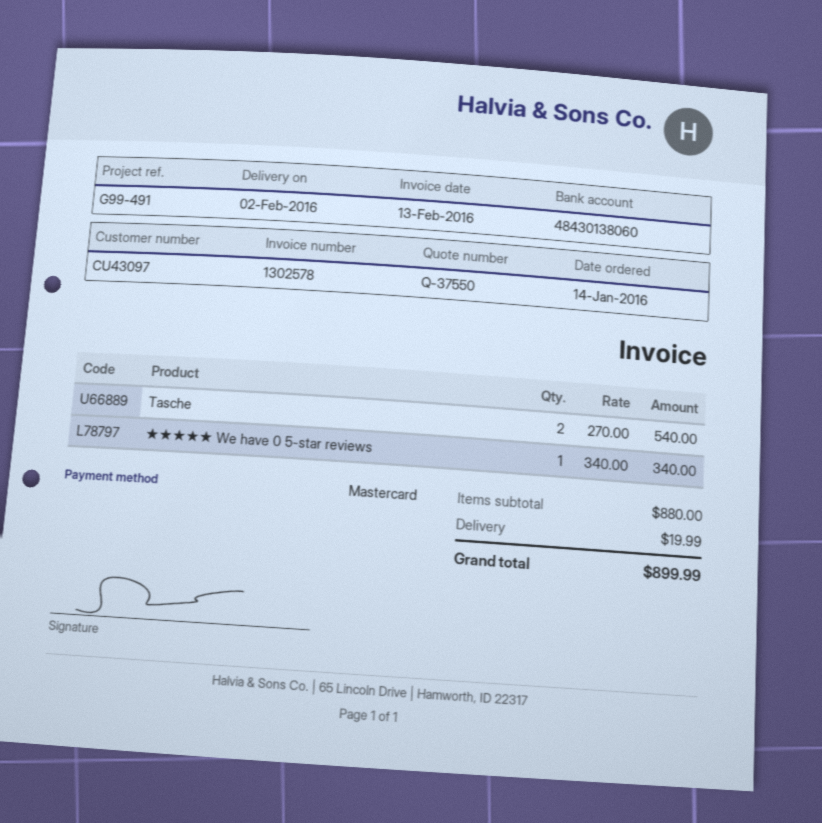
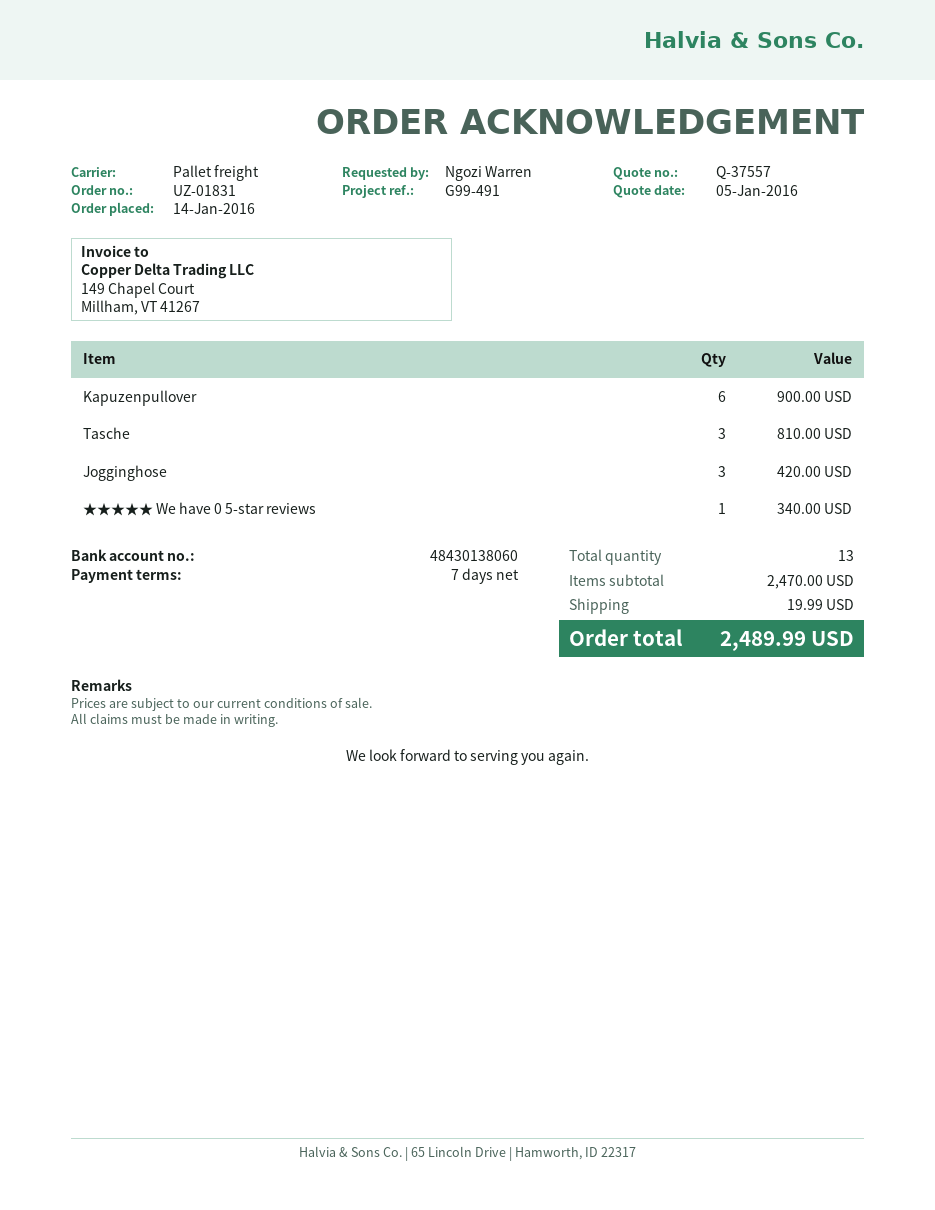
quote number: Q-37550 -> Q-37557
Tasche: 2 for 540.00 -> 3 for 810.00
Kapuzenpullover: none -> 6 for 900.00
Jogginghose: none -> 3 for 420.00
subtotal: 880.00 -> 2470.00
total: 899.99 -> 2489.99

